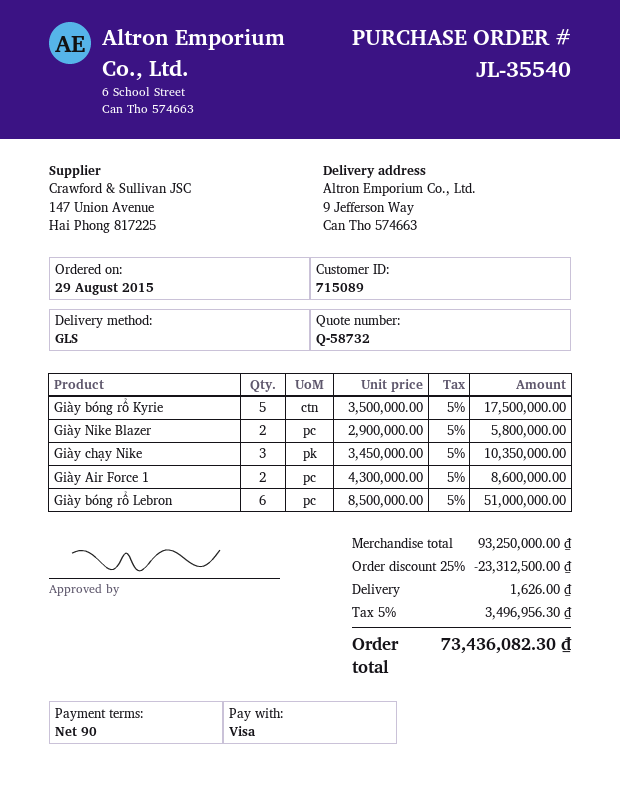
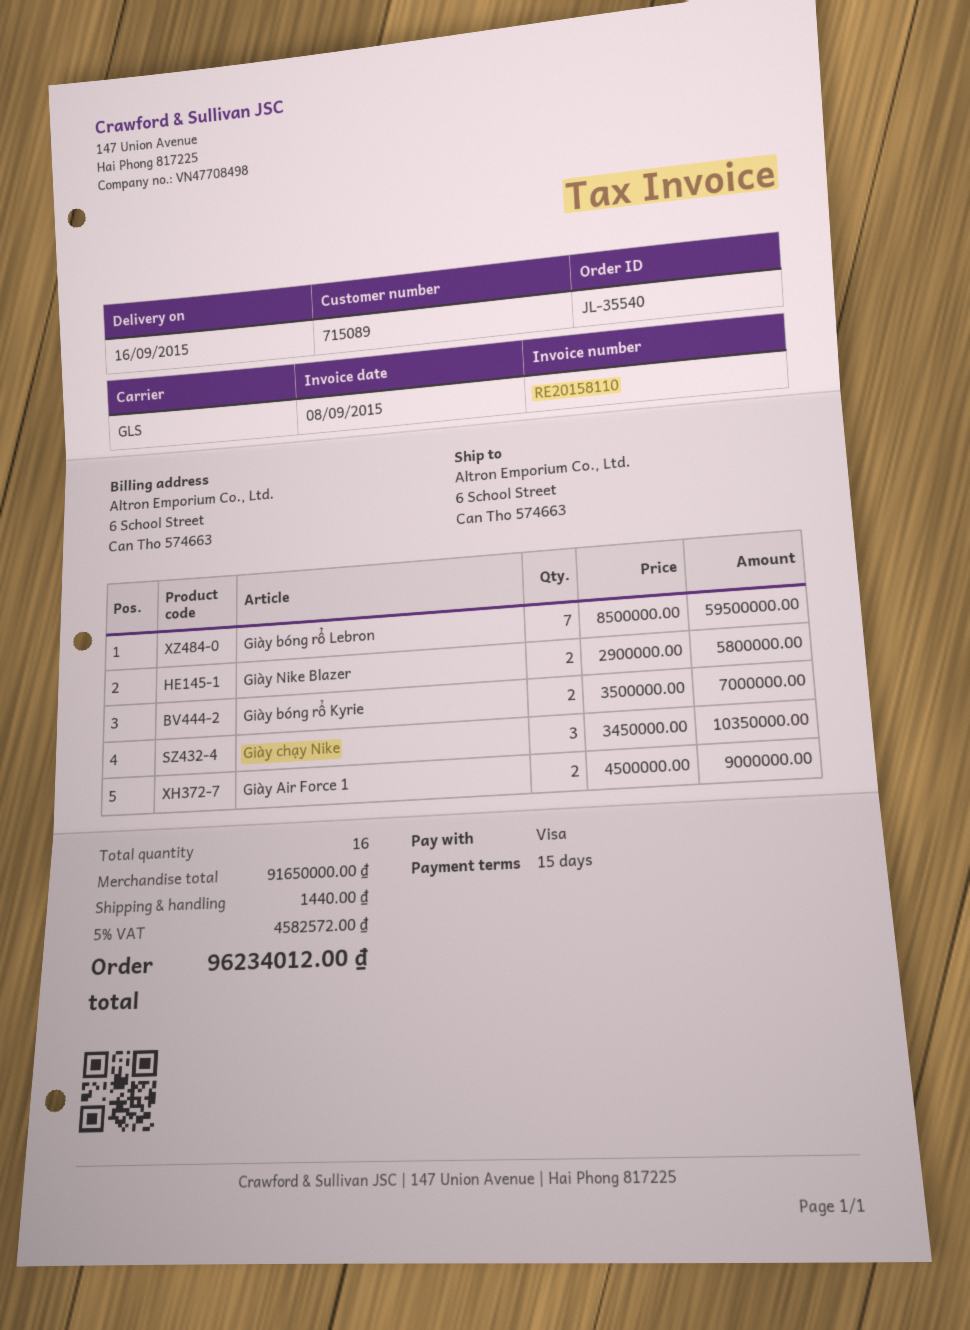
payment terms: 90 days -> 15 days
ship to: 9 Jefferson Way, Can Tho 574663 -> 6 School Street, Can Tho 574663
Giày bóng rổ Kyrie: 5 x 3500000.00 = 17500000.00 -> 2 x 3500000.00 = 7000000.00
Giày Air Force 1: 2 x 4300000.00 = 8600000.00 -> 2 x 4500000.00 = 9000000.00
Giày bóng rổ Lebron: 6 x 8500000.00 = 51000000.00 -> 7 x 8500000.00 = 59500000.00
subtotal: 93250000.00 -> 91650000.00
discount: 25% = 23312500.00 -> none
shipping: 1626.00 -> 1440.00
tax: 5% = 3496956.30 -> 5% = 4582572.00
total: 73436082.30 -> 96234012.00

